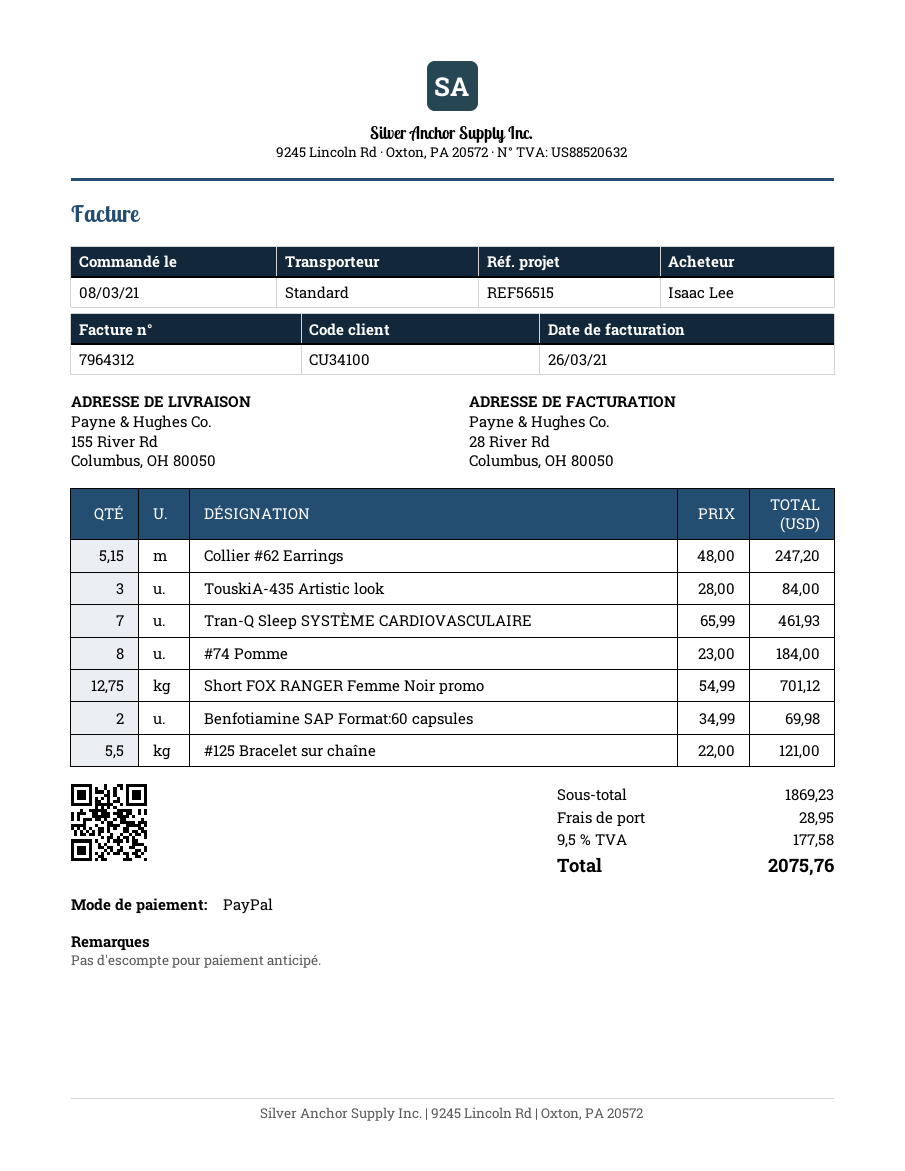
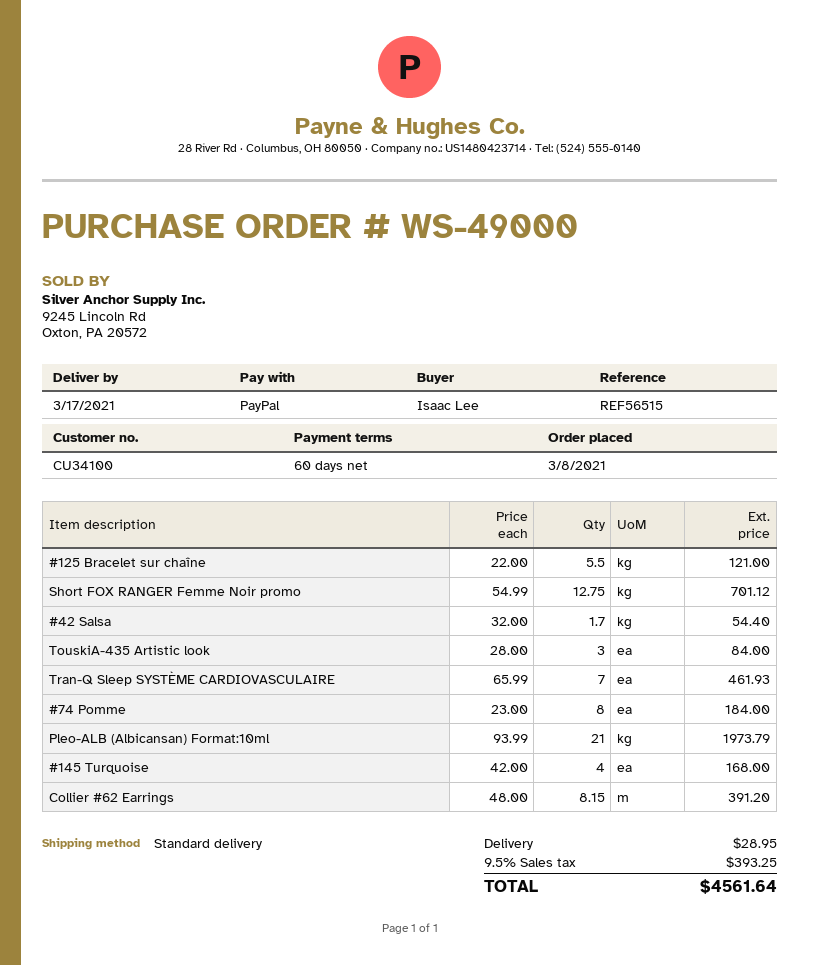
Collier #62 Earrings: 5.15 x 48.00 = 247.20 -> 8.15 x 48.00 = 391.20
Benfotiamine SAP Format:60 capsules: 2 x 34.99 = 69.98 -> none
#42 Salsa: none -> 1.7 x 32.00 = 54.40
Pleo-ALB (Albicansan) Format:10ml: none -> 21 x 93.99 = 1973.79
#145 Turquoise: none -> 4 x 42.00 = 168.00
tax: 9.5% = 177.58 -> 9.5% = 393.25
total: 2075.76 -> 4561.64

